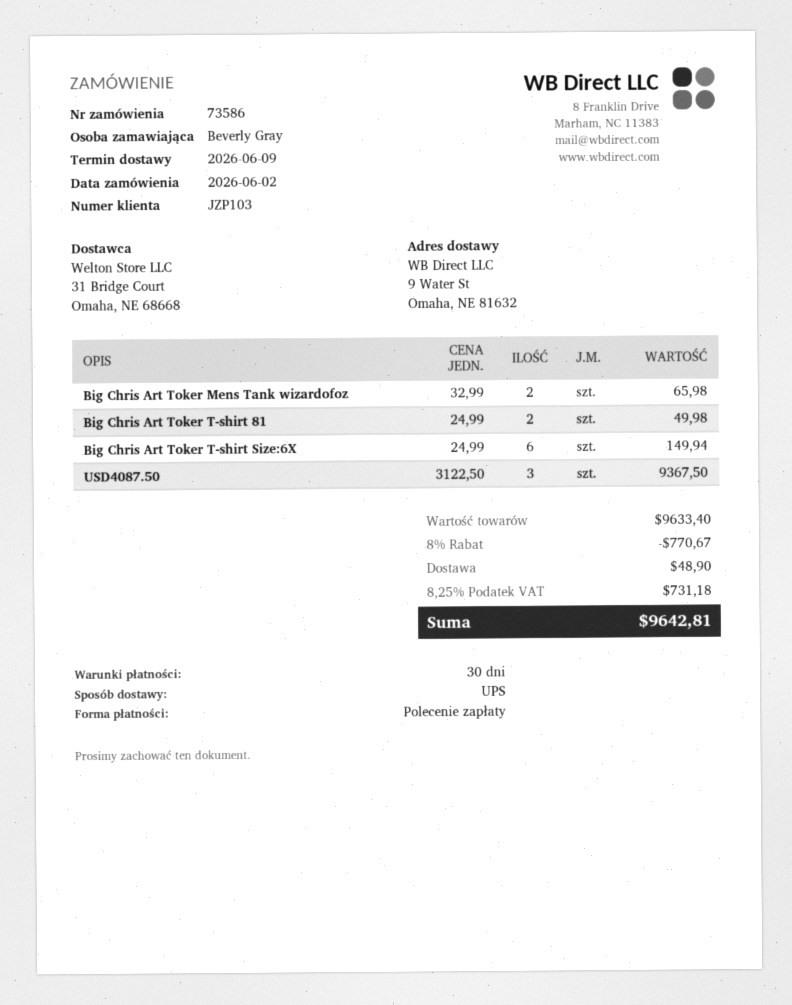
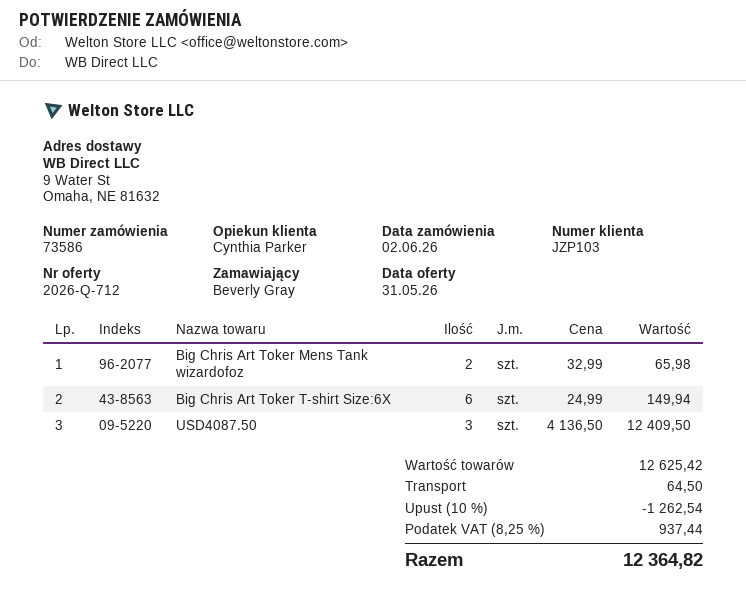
Big Chris Art Toker T-shirt 81: 2 x 24.99 = 49.98 -> none
USD4087.50: 3 x 3122.50 = 9367.50 -> 3 x 4136.50 = 12409.50
subtotal: 9633.40 -> 12625.42
discount: 8% = 770.67 -> 10% = 1262.54
shipping: 48.90 -> 64.50
tax: 8.25% = 731.18 -> 8.25% = 937.44
total: 9642.81 -> 12364.82

